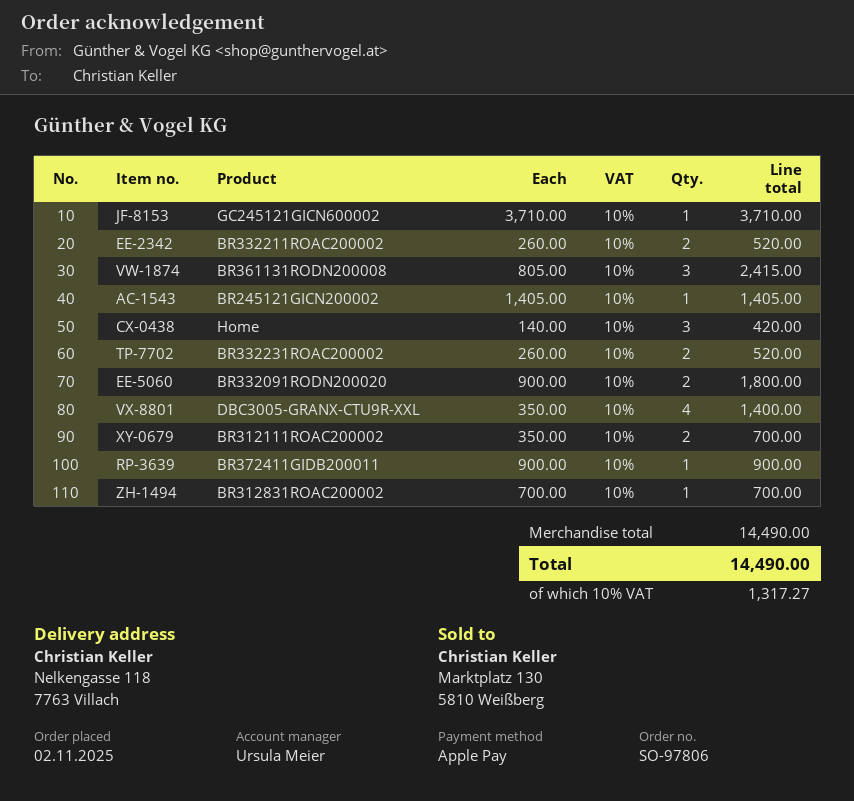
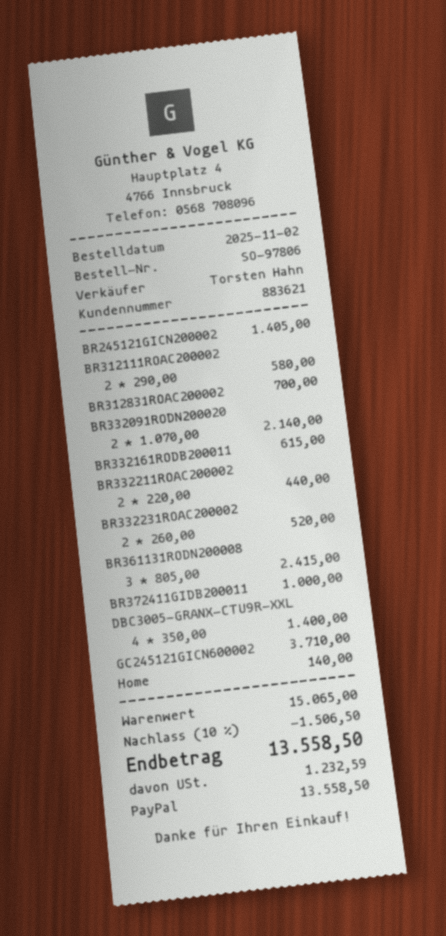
sales rep: Ursula Meier -> Torsten Hahn
payment method: Apple Pay -> PayPal
BR332211ROAC200002: 2 x 260.00 = 520.00 -> 2 x 220.00 = 440.00
Home: 3 x 140.00 = 420.00 -> 1 x 140.00 = 140.00
BR332091RODN200020: 2 x 900.00 = 1800.00 -> 2 x 1070.00 = 2140.00
BR312111ROAC200002: 2 x 350.00 = 700.00 -> 2 x 290.00 = 580.00
BR372411GIDB200011: 1 x 900.00 = 900.00 -> 1 x 1000.00 = 1000.00
BR332161RODB200011: none -> 1 x 615.00 = 615.00
subtotal: 14490.00 -> 15065.00
discount: none -> 10% = 1506.50
tax: 1317.27 -> 1232.59
total: 14490.00 -> 13558.50

